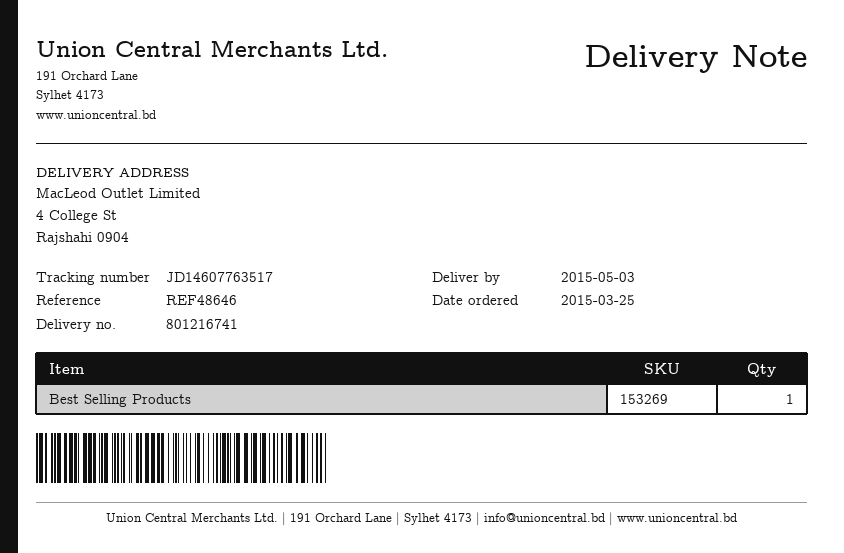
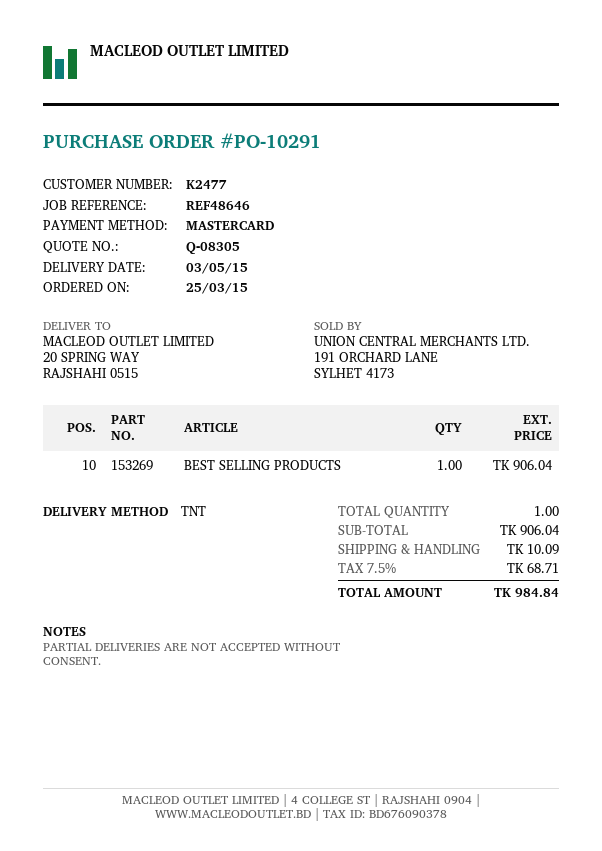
ship to: 4 College St, Rajshahi 0904 -> 20 SPRING WAY, RAJSHAHI 0515

